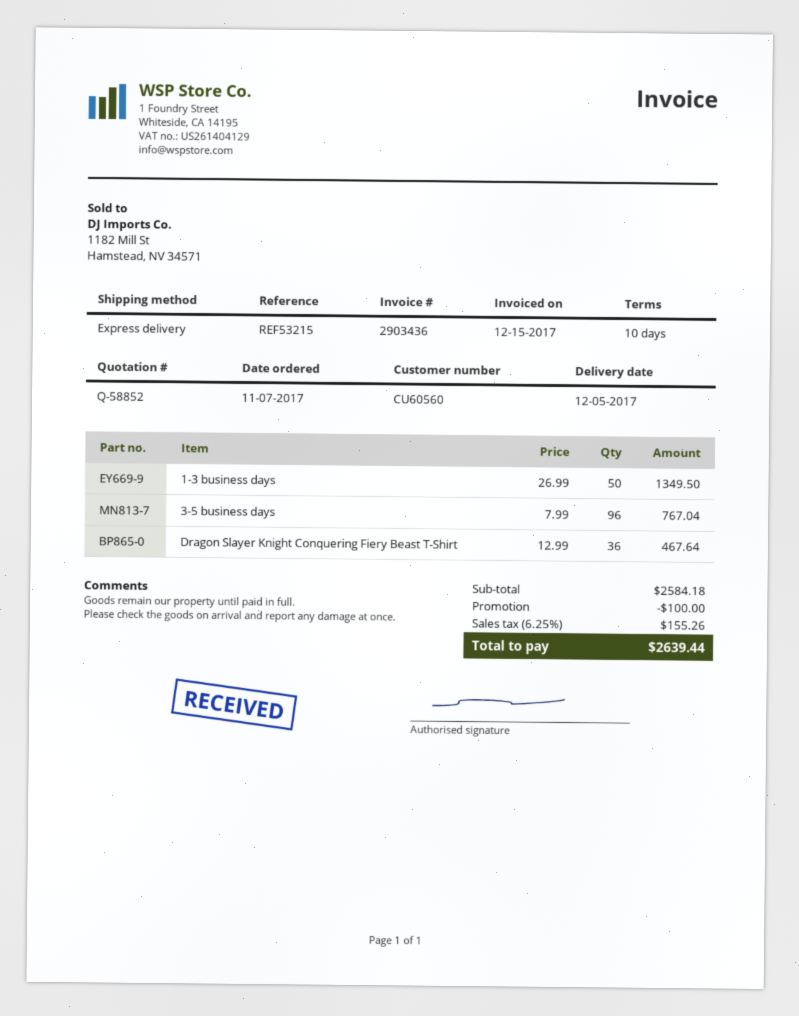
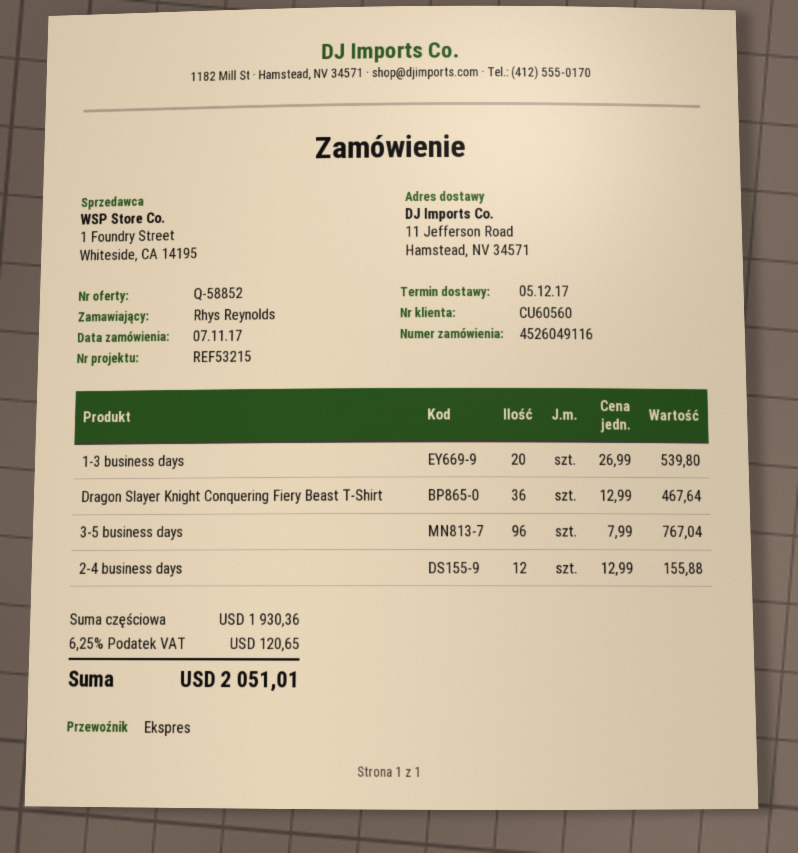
1-3 business days: 50 x 26.99 = 1349.50 -> 20 x 26.99 = 539.80
2-4 business days: none -> 12 x 12.99 = 155.88
subtotal: 2584.18 -> 1930.36
discount: 100.00 -> none
tax: 6.25% = 155.26 -> 6.25% = 120.65
total: 2639.44 -> 2051.01

